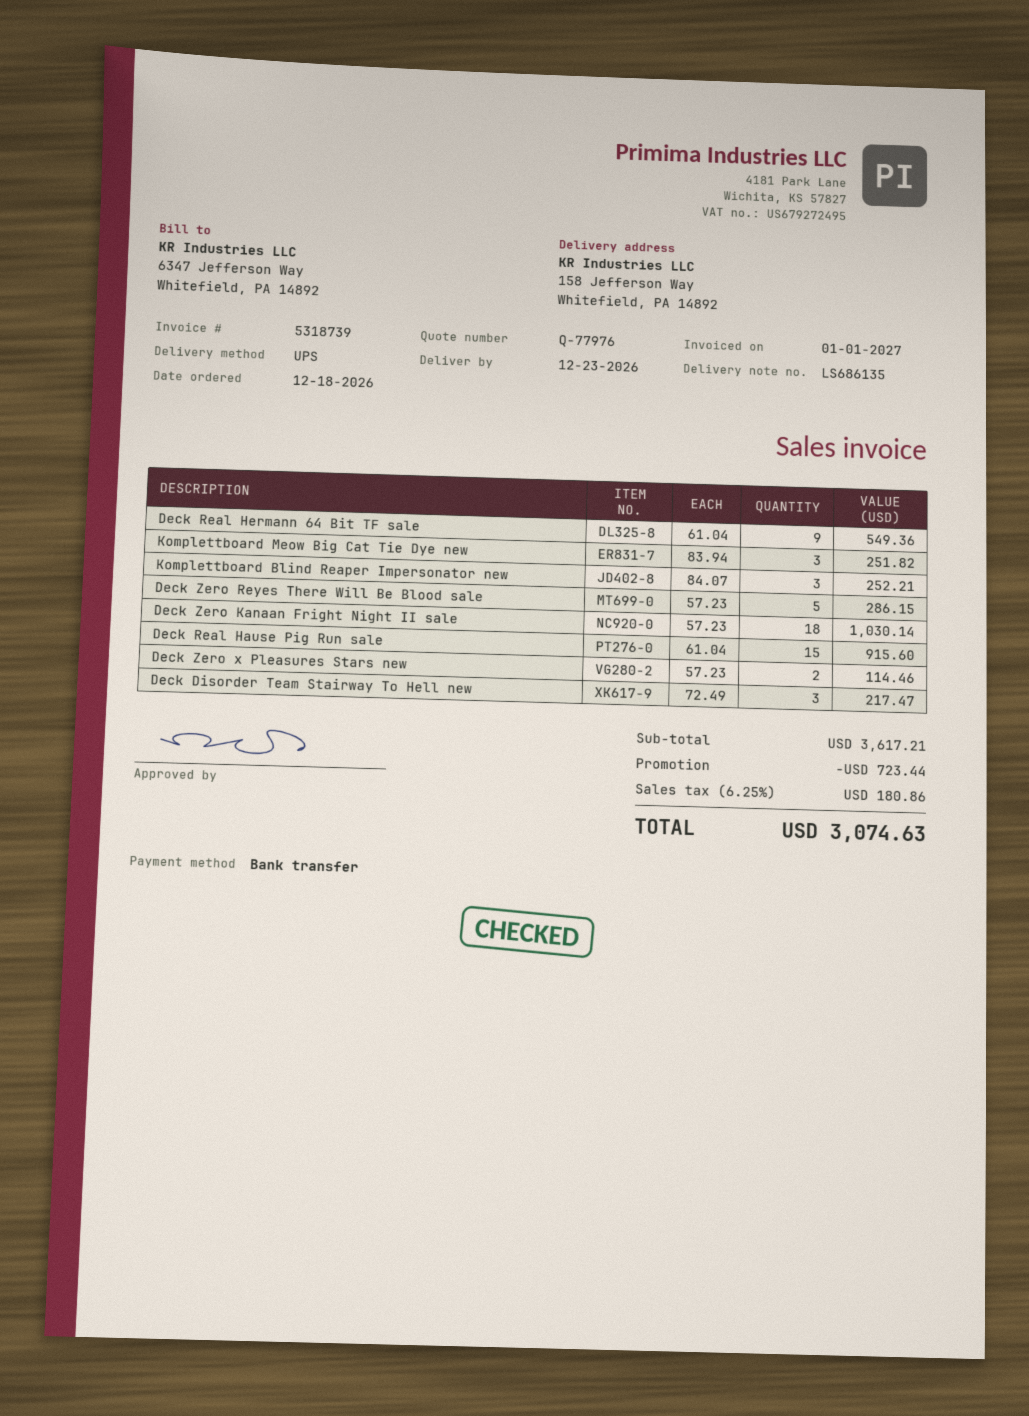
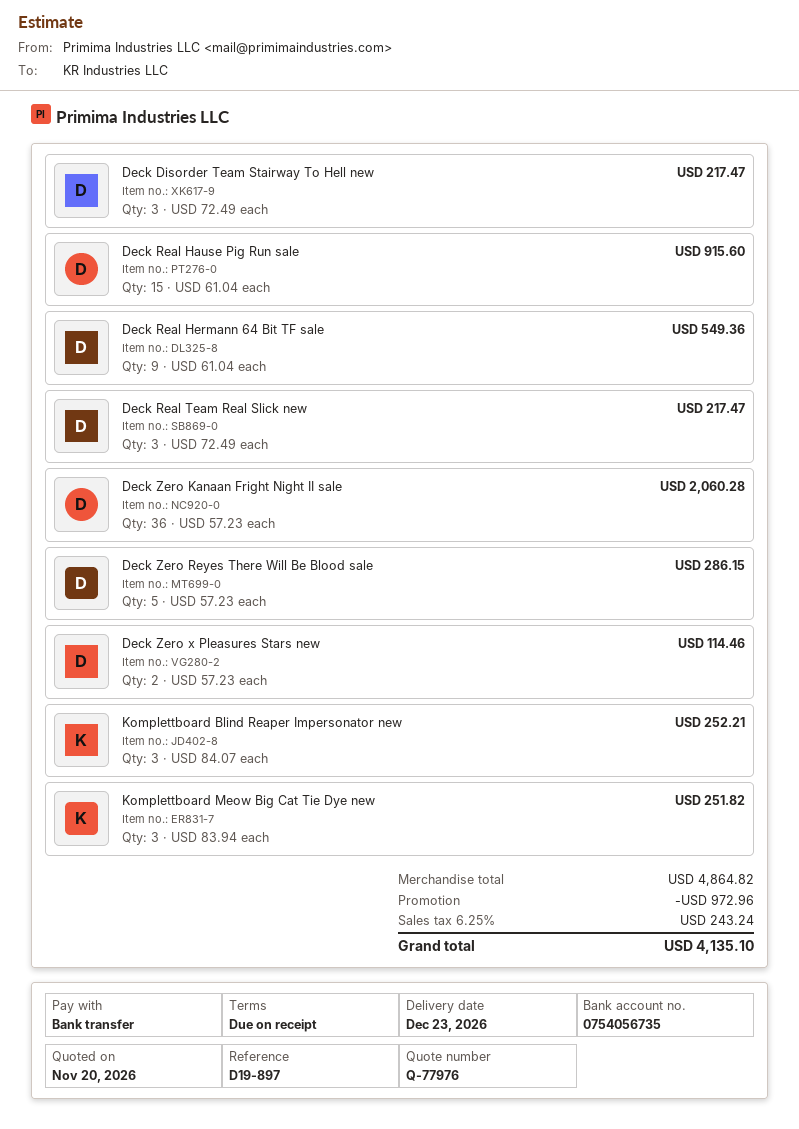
Deck Zero Kanaan Fright Night II sale: 18 x 57.23 = 1030.14 -> 36 x 57.23 = 2060.28
Deck Real Team Real Slick new: none -> 3 x 72.49 = 217.47
subtotal: 3617.21 -> 4864.82
discount: 723.44 -> 972.96
tax: 6.25% = 180.86 -> 6.25% = 243.24
total: 3074.63 -> 4135.10

